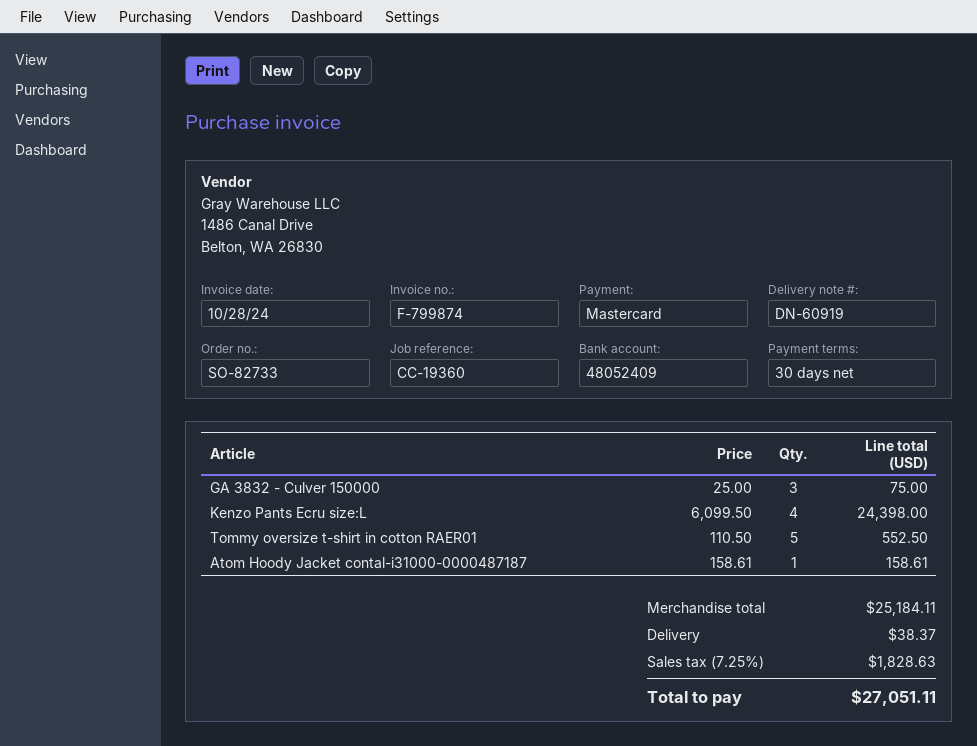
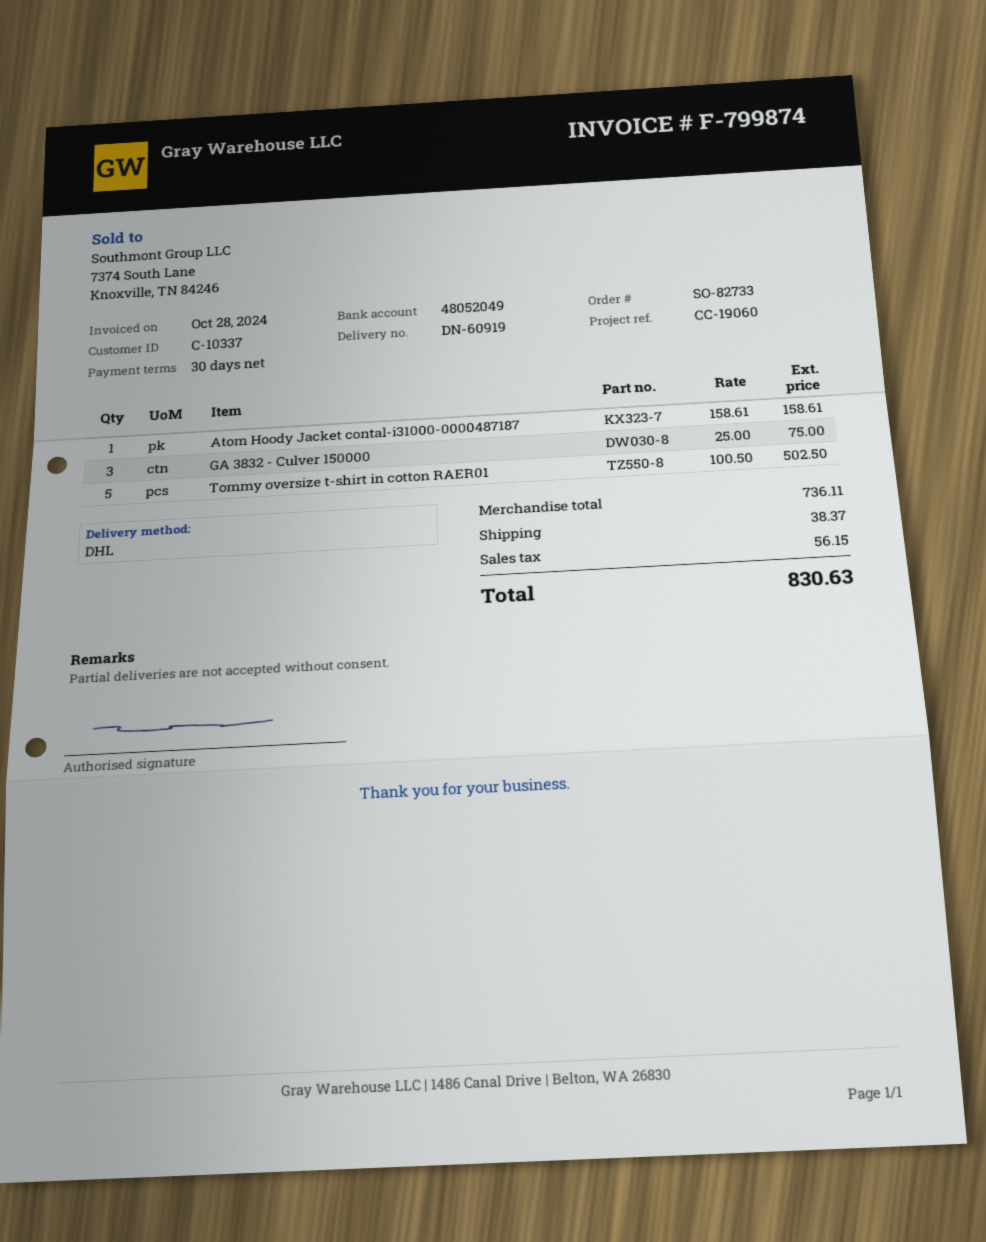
reference: CC-19360 -> CC-19060
bank account: 48052409 -> 48052049
Kenzo Pants Ecru size:L: 4 x 6099.50 = 24398.00 -> none
Tommy oversize t-shirt in cotton RAER01: 5 x 110.50 = 552.50 -> 5 x 100.50 = 502.50
subtotal: 25184.11 -> 736.11
tax: 1828.63 -> 56.15
total: 27051.11 -> 830.63

